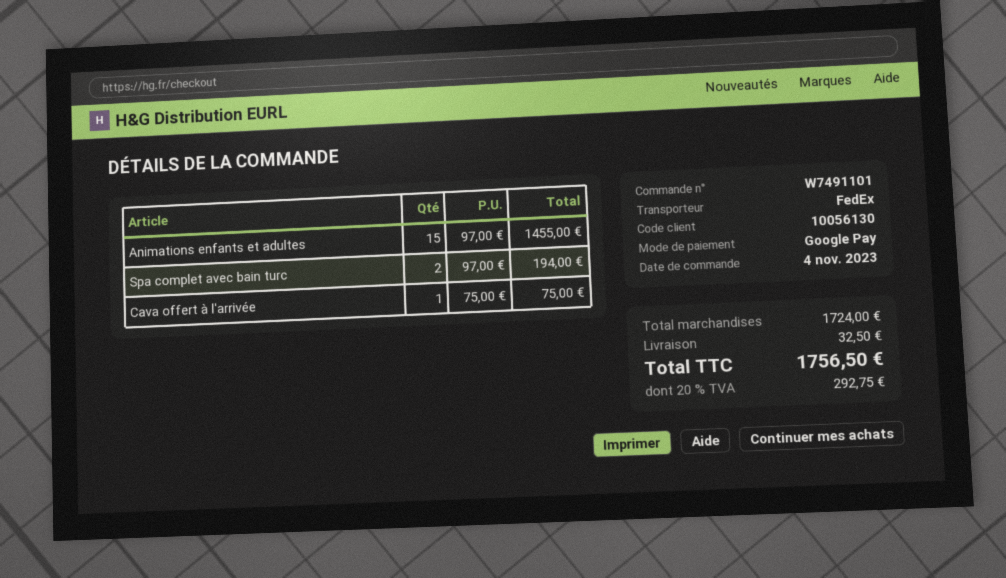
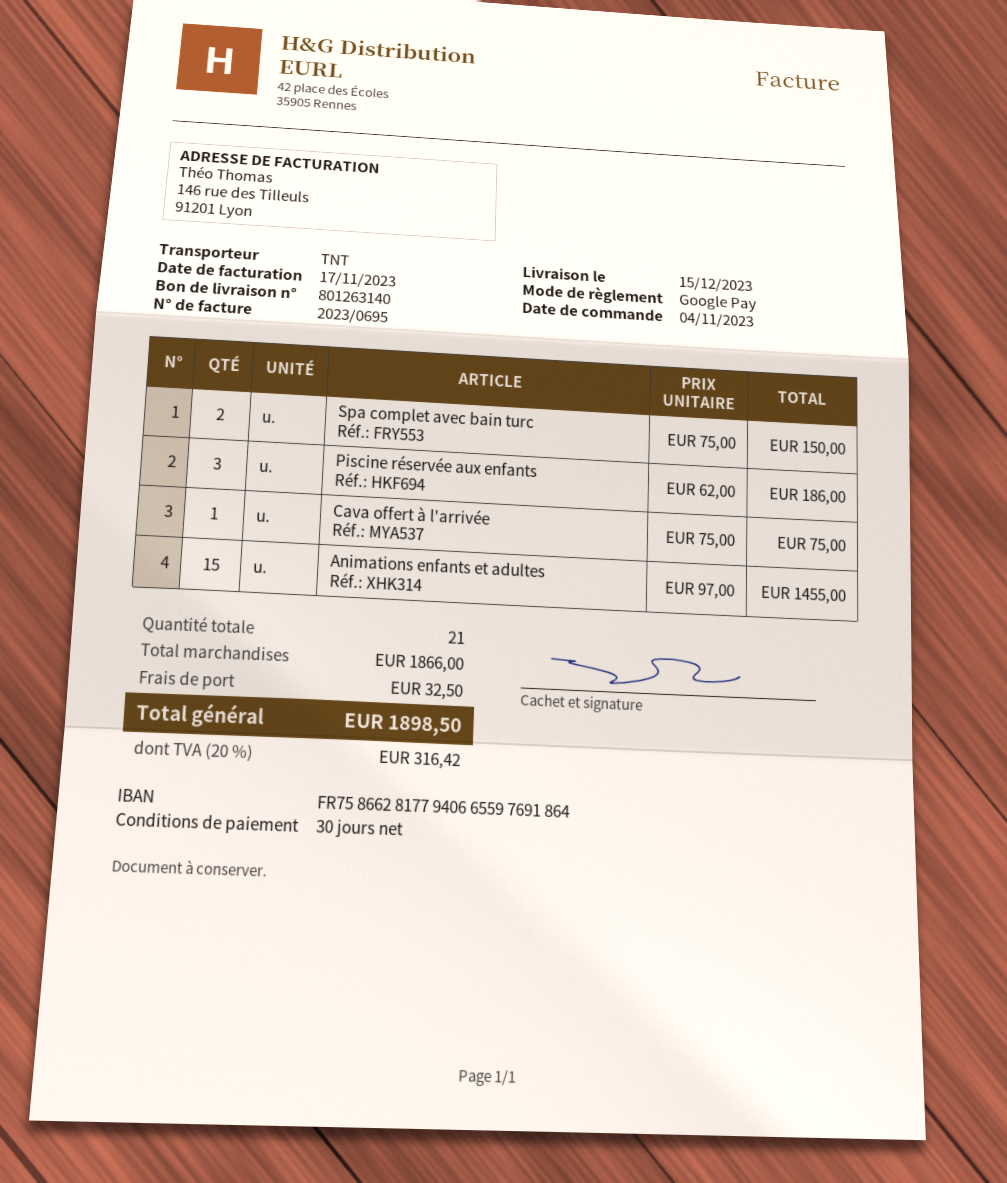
shipping method: FedEx -> TNT
Spa complet avec bain turc: 2 x 97.00 = 194.00 -> 2 x 75.00 = 150.00
Piscine réservée aux enfants: none -> 3 x 62.00 = 186.00
subtotal: 1724.00 -> 1866.00
tax: 20% = 292.75 -> 20% = 316.42
total: 1756.50 -> 1898.50

